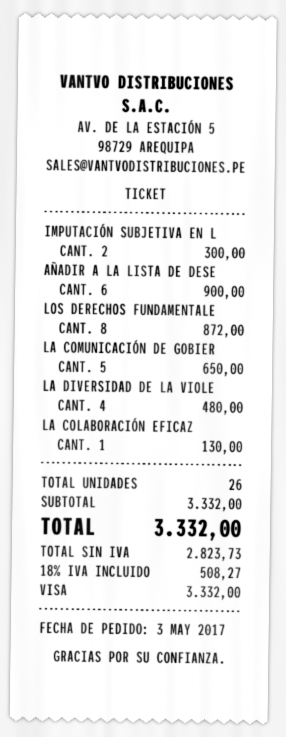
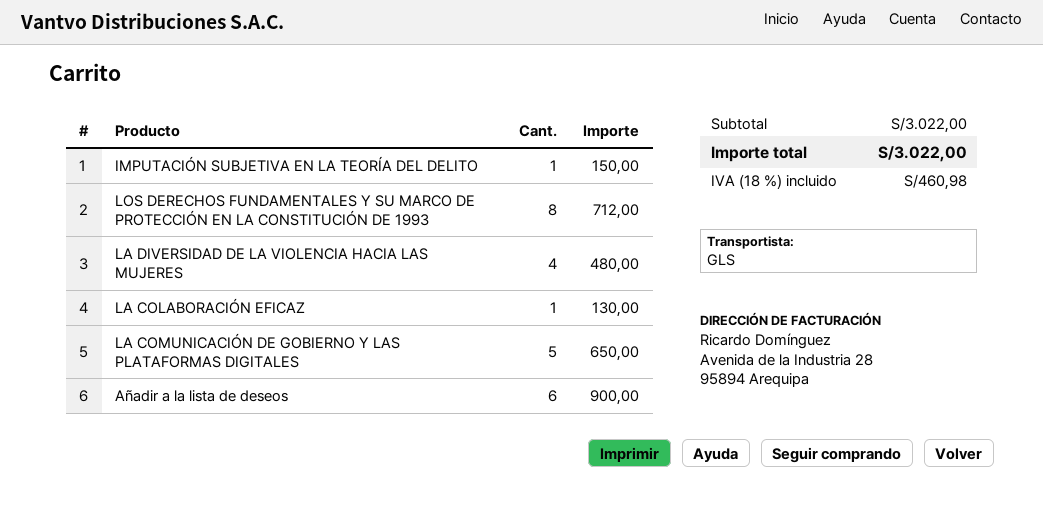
IMPUTACIÓN SUBJETIVA EN L: 2 for 300.00 -> 1 for 150.00
LOS DERECHOS FUNDAMENTALE: 8 for 872.00 -> 8 for 712.00
subtotal: 3332.00 -> 3022.00
tax: 18% = 508.27 -> 18% = 460.98
total: 3332.00 -> 3022.00

